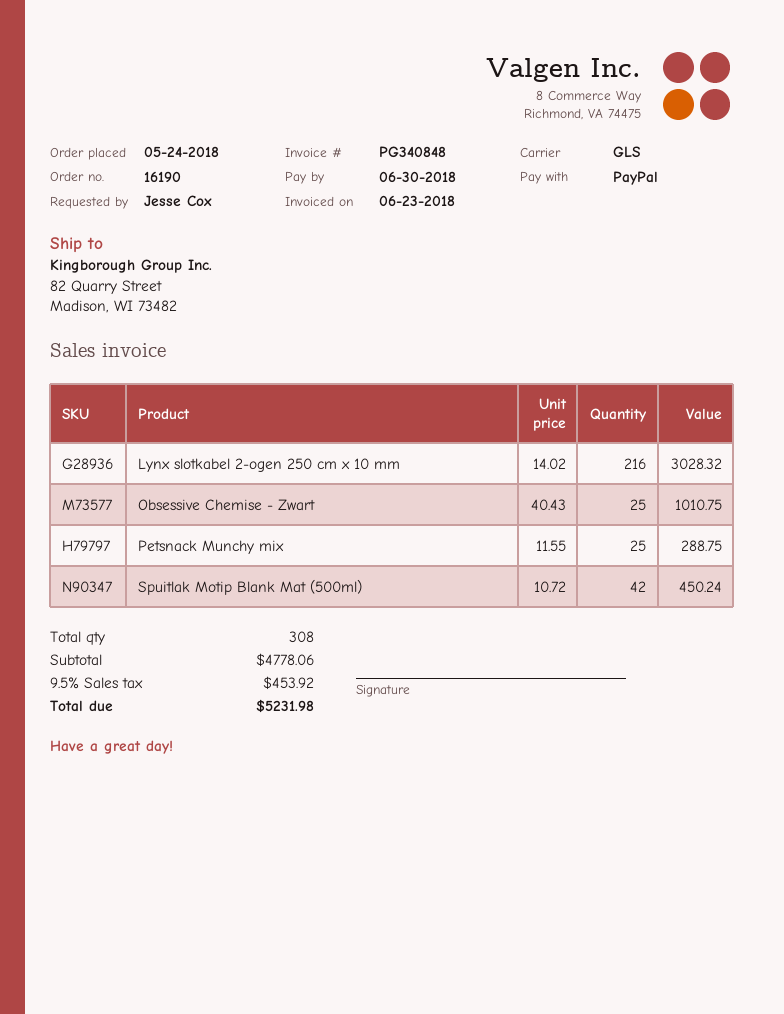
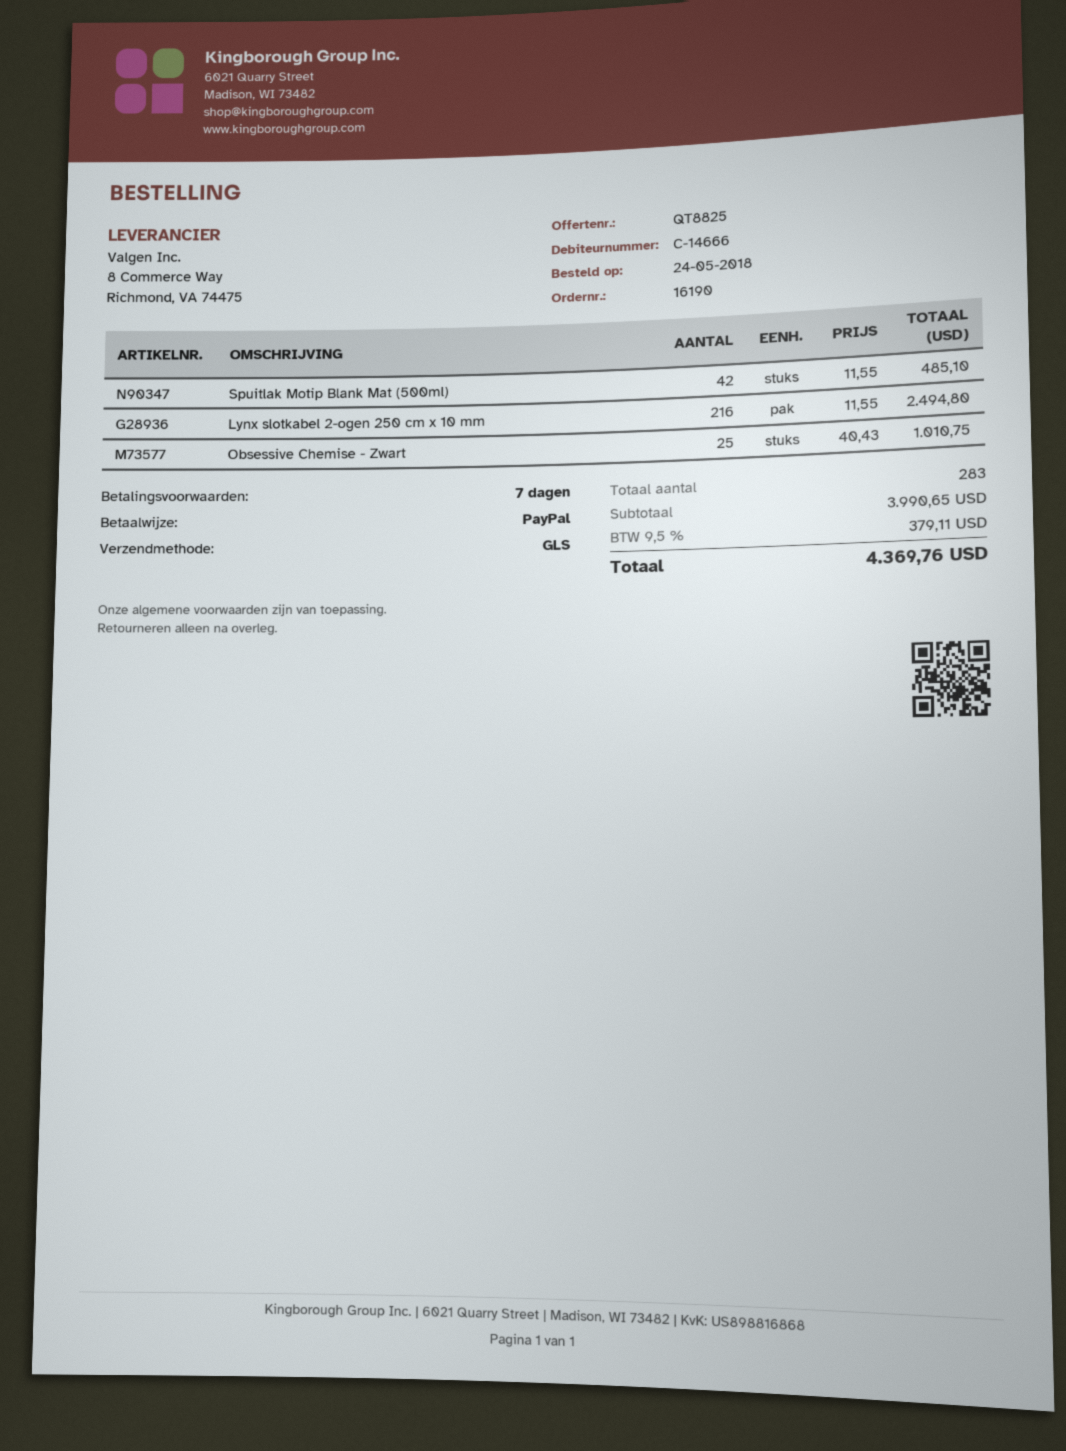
Lynx slotkabel 2-ogen 250 cm x 10 mm: 216 x 14.02 = 3028.32 -> 216 x 11.55 = 2494.80
Petsnack Munchy mix: 25 x 11.55 = 288.75 -> none
Spuitlak Motip Blank Mat (500ml): 42 x 10.72 = 450.24 -> 42 x 11.55 = 485.10
total quantity: 308 -> 283
subtotal: 4778.06 -> 3990.65
tax: 9.5% = 453.92 -> 9.5% = 379.11
total: 5231.98 -> 4369.76

